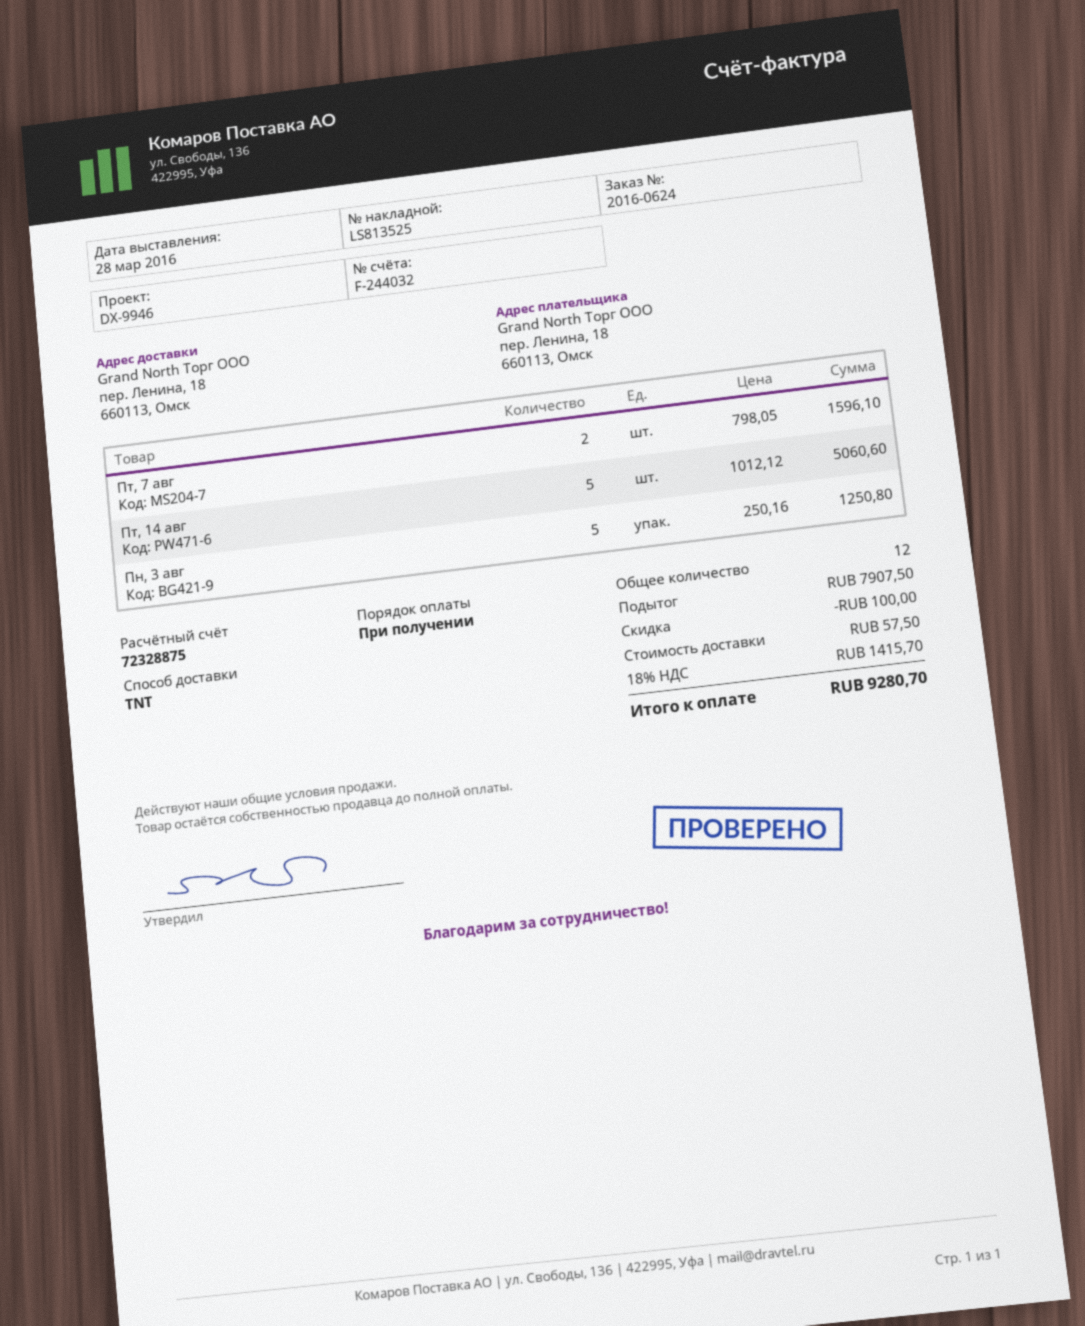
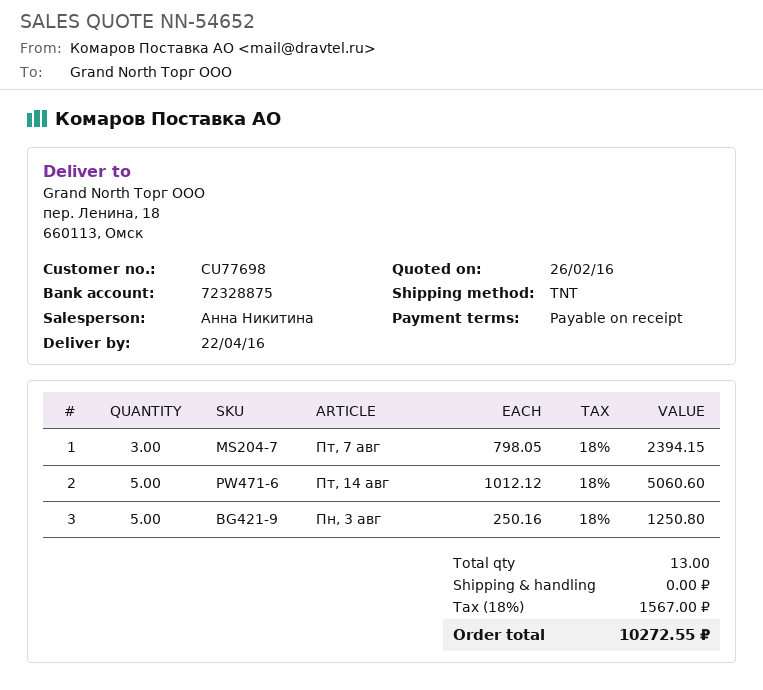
Пт, 7 авг: 2 x 798.05 = 1596.10 -> 3 x 798.05 = 2394.15
total quantity: 12 -> 13
discount: 100.00 -> none
shipping: 57.50 -> 0.00
tax: 18% = 1415.70 -> 18% = 1567.00
total: 9280.70 -> 10272.55

